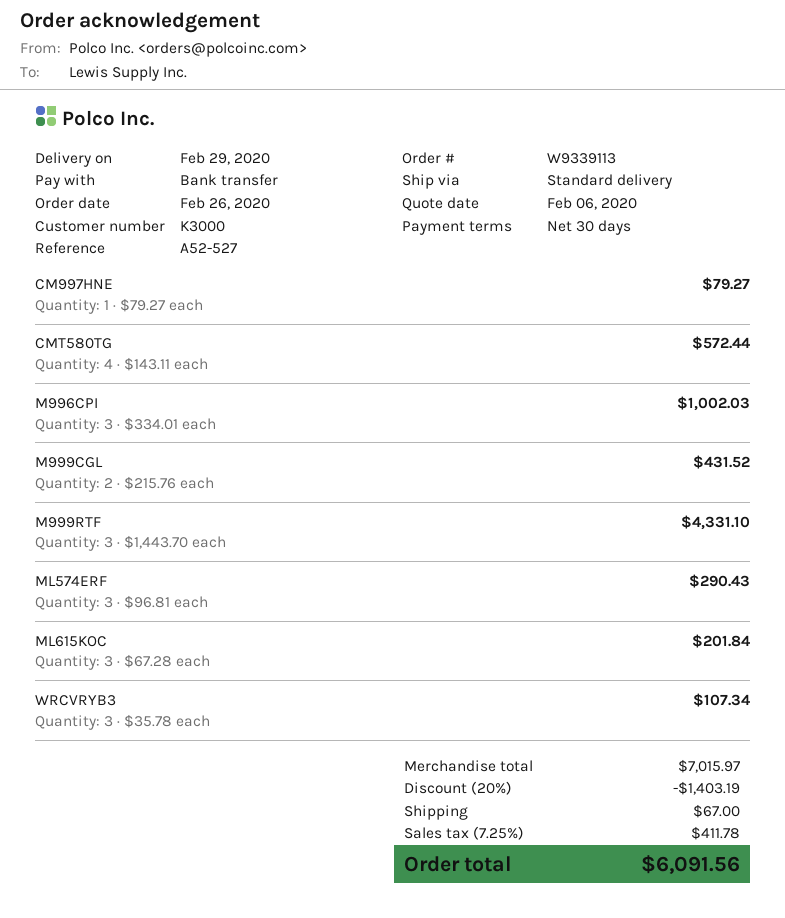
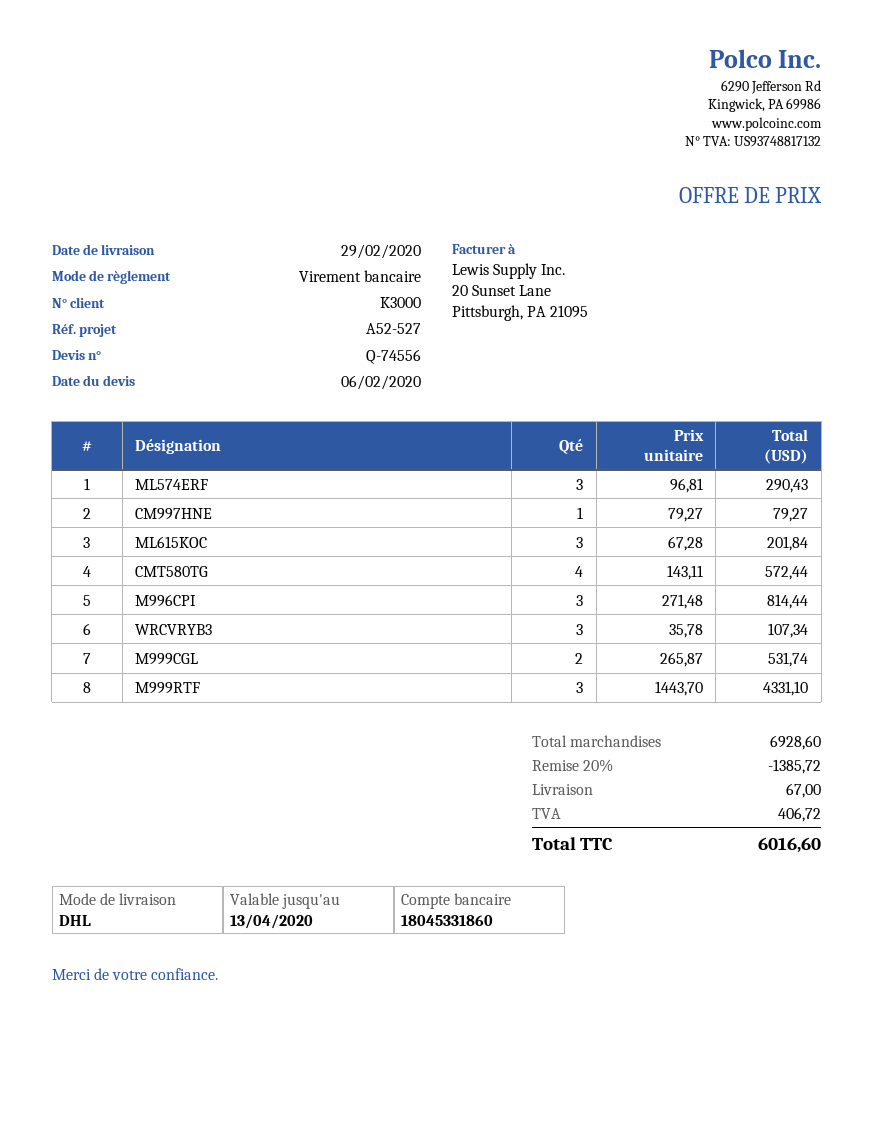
shipping method: standard -> DHL
M996CPI: 3 x 334.01 = 1002.03 -> 3 x 271.48 = 814.44
M999CGL: 2 x 215.76 = 431.52 -> 2 x 265.87 = 531.74
subtotal: 7015.97 -> 6928.60
discount: 20% = 1403.19 -> 20% = 1385.72
tax: 411.78 -> 406.72
total: 6091.56 -> 6016.60

